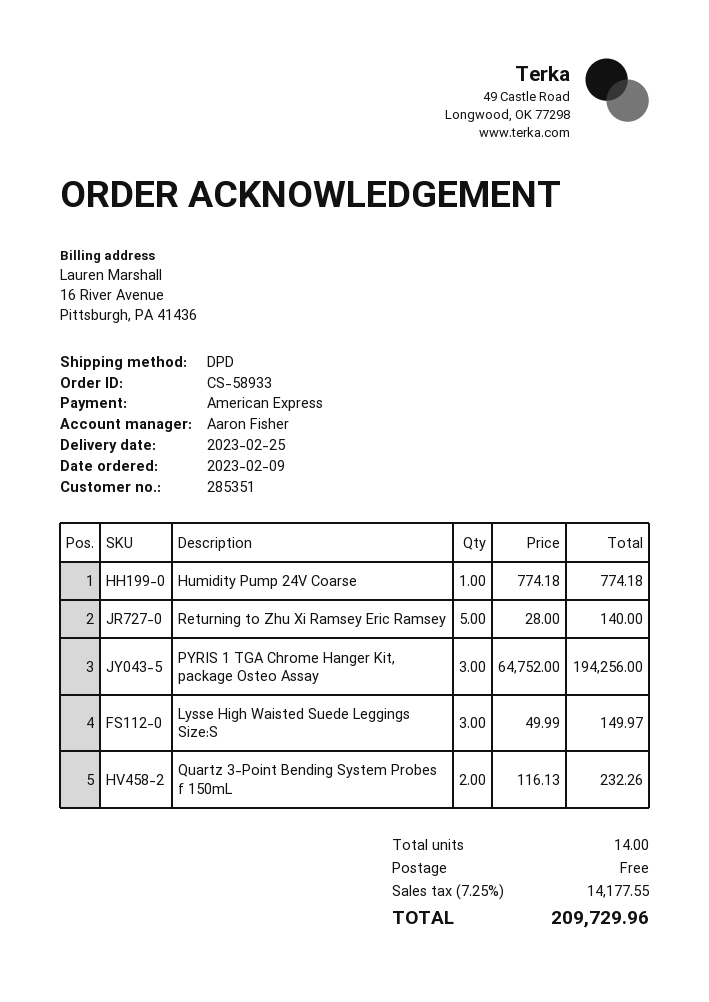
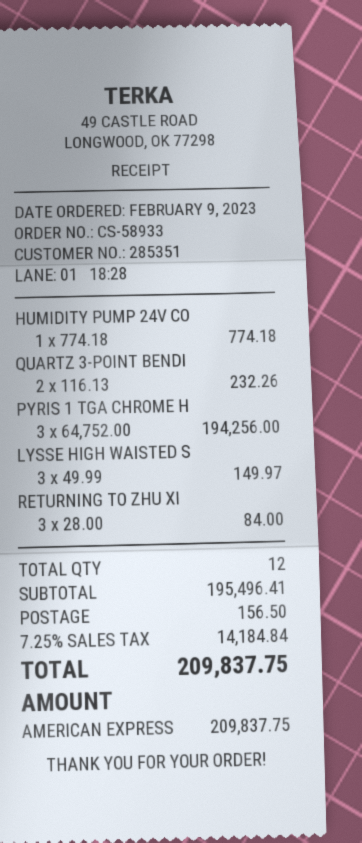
Returning to Zhu Xi Ramsey Eric Ramsey: 5 x 28.00 = 140.00 -> 3 x 28.00 = 84.00
total quantity: 14 -> 12
shipping: 0.00 -> 156.50
tax: 7.25% = 14177.55 -> 7.25% = 14184.84
total: 209729.96 -> 209837.75

